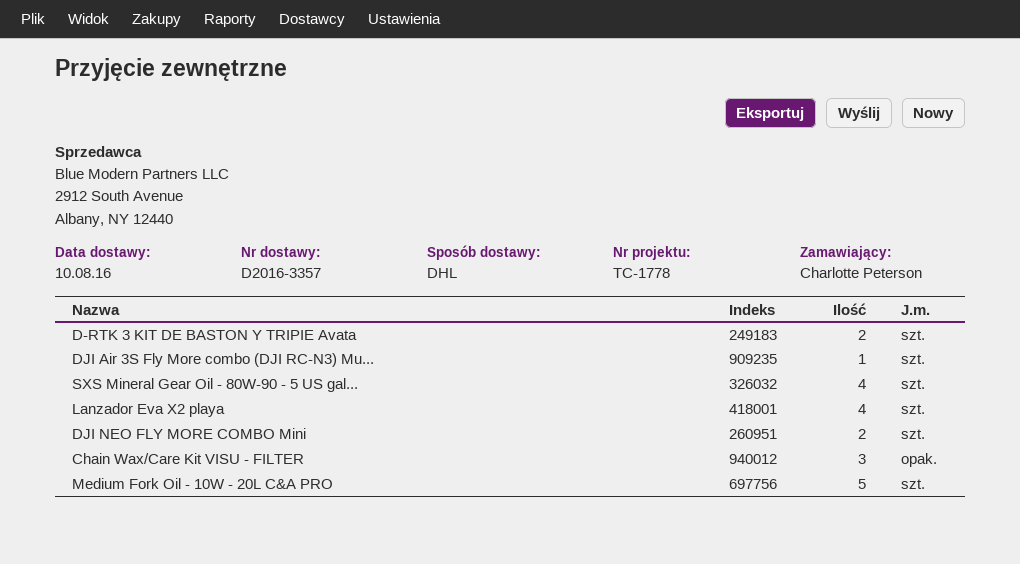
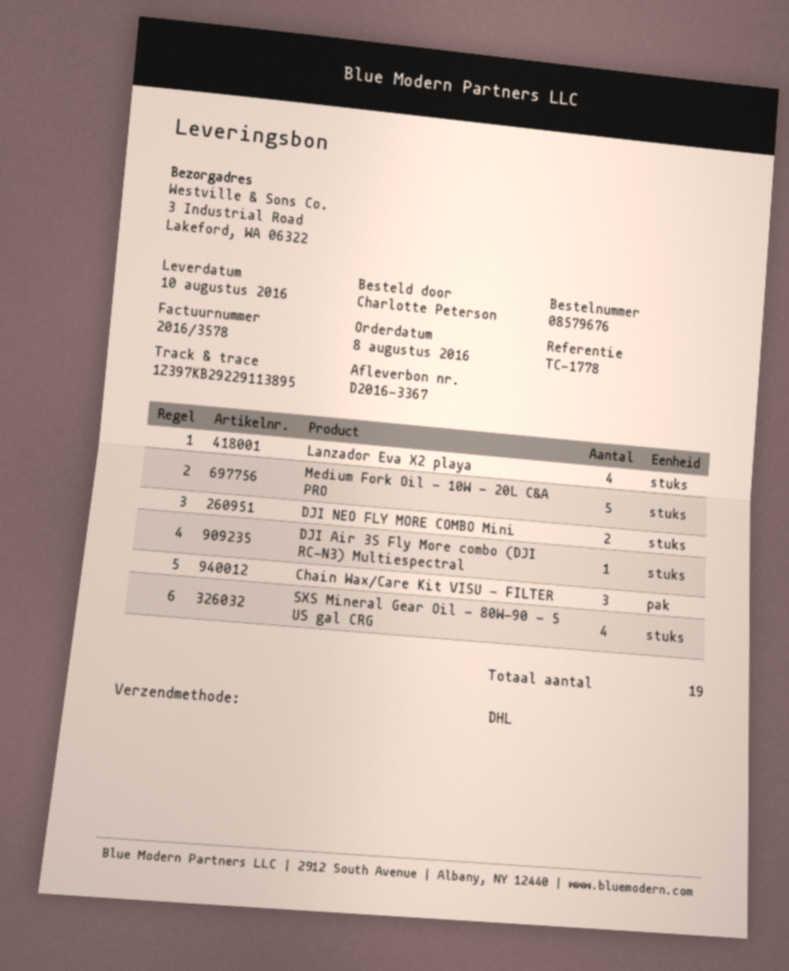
delivery note number: D2016-3357 -> D2016-3367
D-RTK 3 KIT DE BASTON Y TRIPIE Avata: 2 -> none

